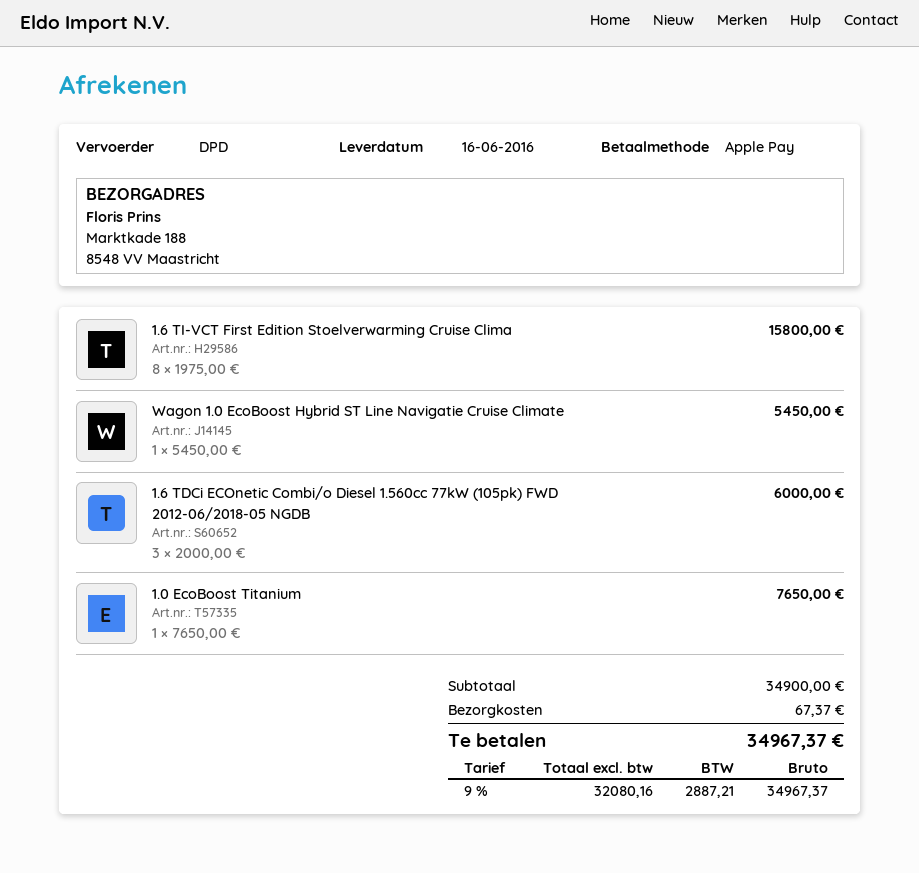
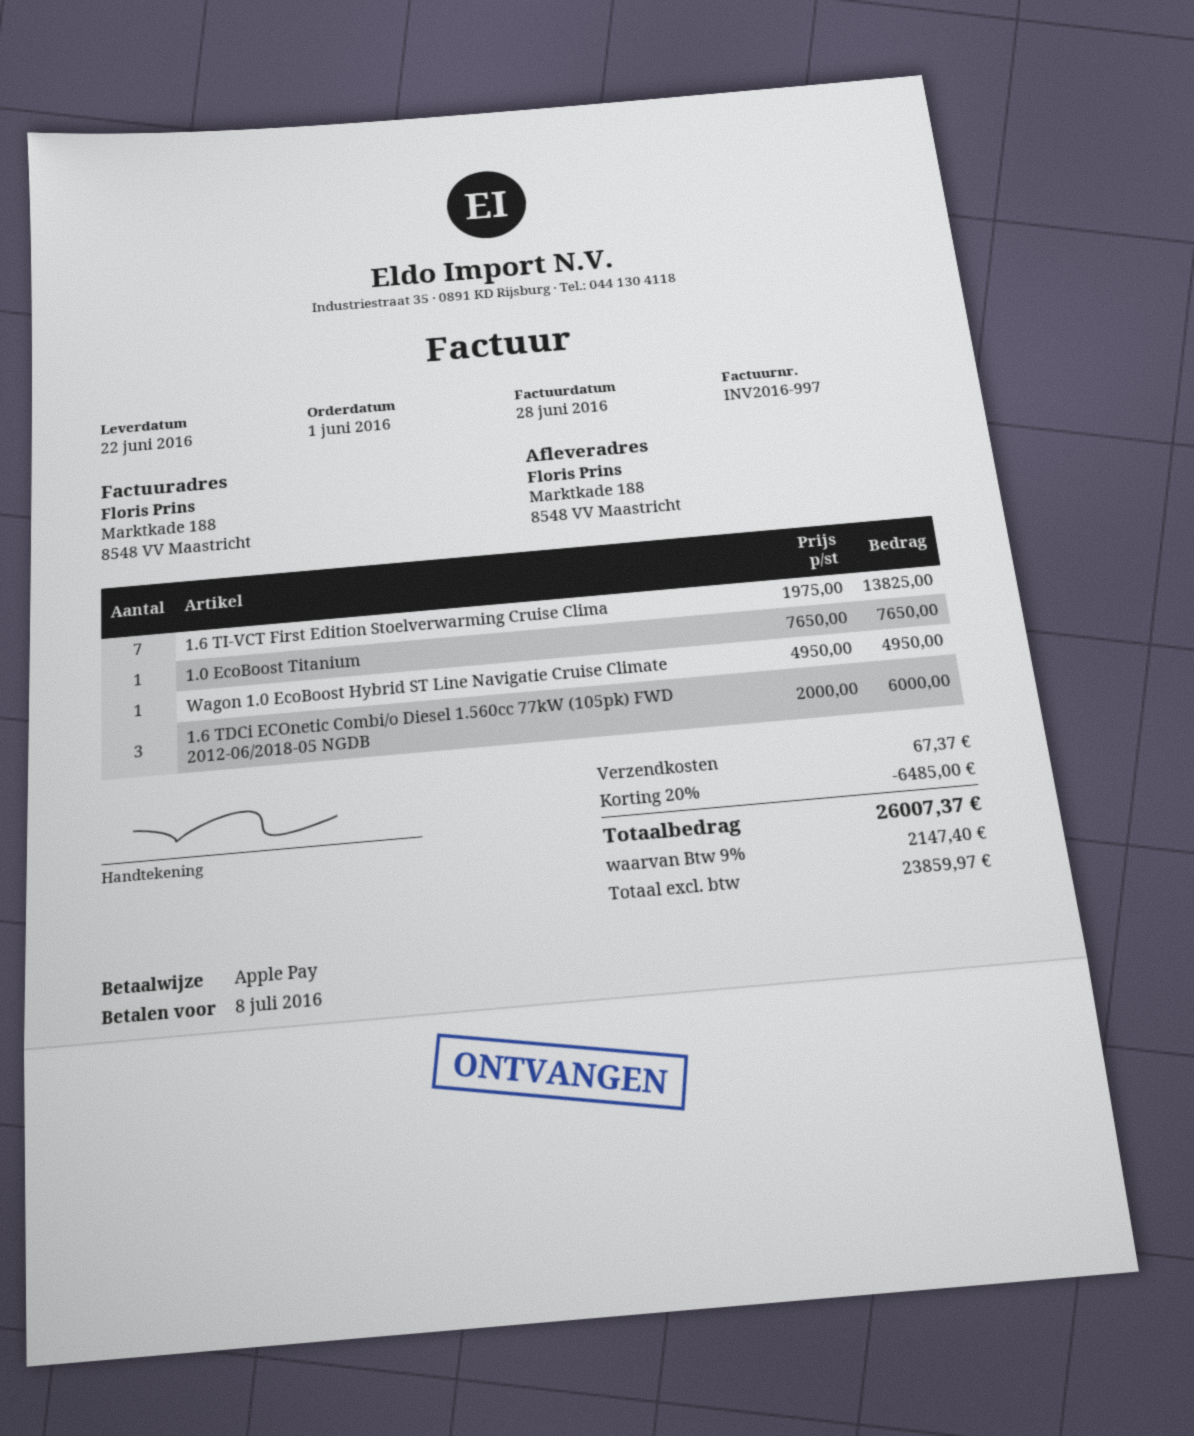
delivery date: 2016-06-16 -> 2016-06-22
1.6 TI-VCT First Edition Stoelverwarming Cruise Clima: 8 x 1975.00 = 15800.00 -> 7 x 1975.00 = 13825.00
Wagon 1.0 EcoBoost Hybrid ST Line Navigatie Cruise Climate: 1 x 5450.00 = 5450.00 -> 1 x 4950.00 = 4950.00
discount: none -> 20% = 6485.00
net: 32080.16 -> 23859.97
tax: 9% = 2887.21 -> 9% = 2147.40
total: 34967.37 -> 26007.37

